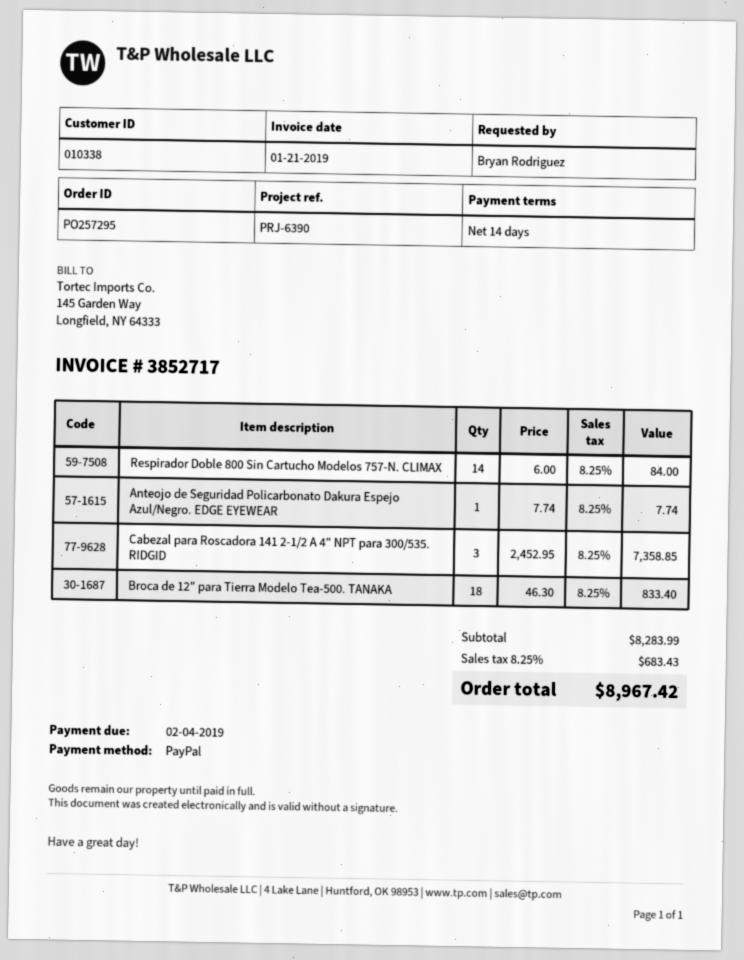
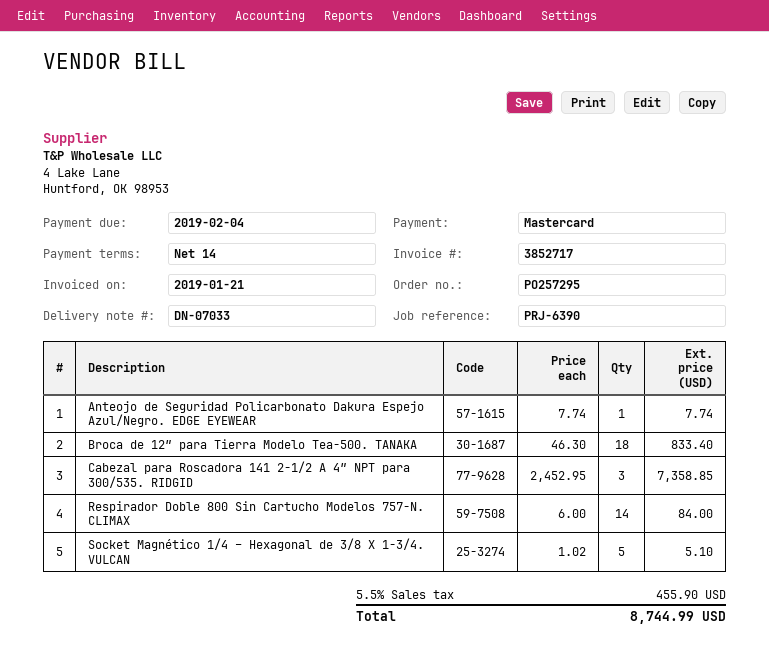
payment method: PayPal -> Mastercard
Socket Magnético 1/4 – Hexagonal de 3/8 X 1-3/4. VULCAN: none -> 5 x 1.02 = 5.10
tax: 8.25% = 683.43 -> 5.5% = 455.90
total: 8967.42 -> 8744.99

